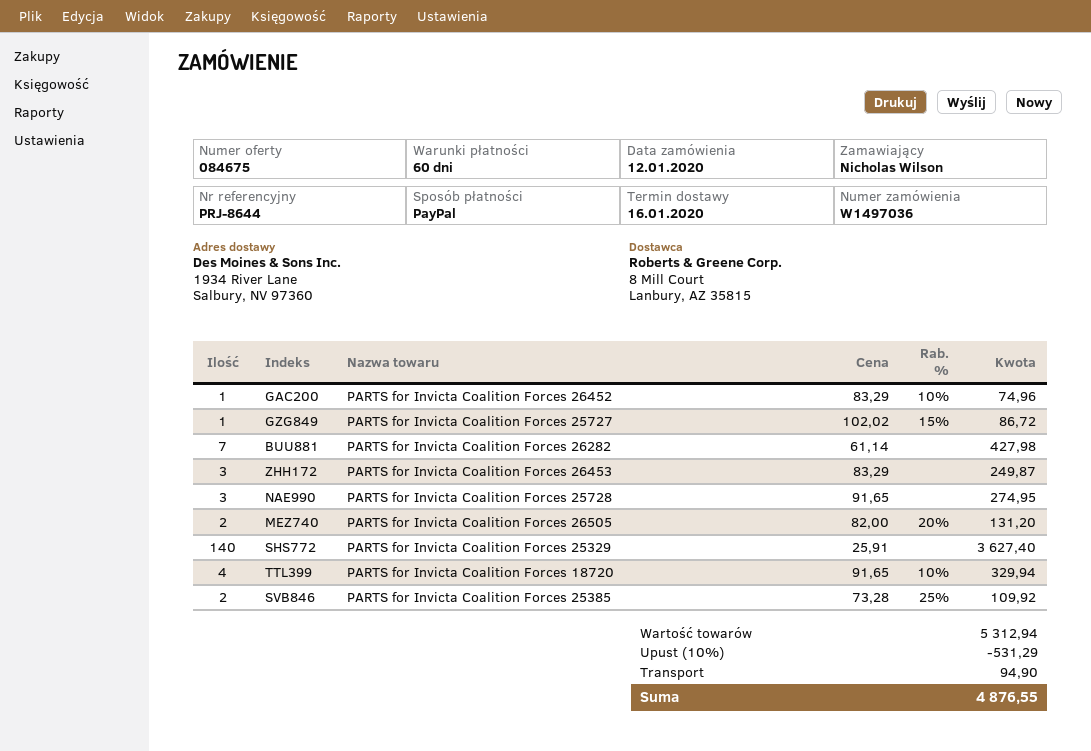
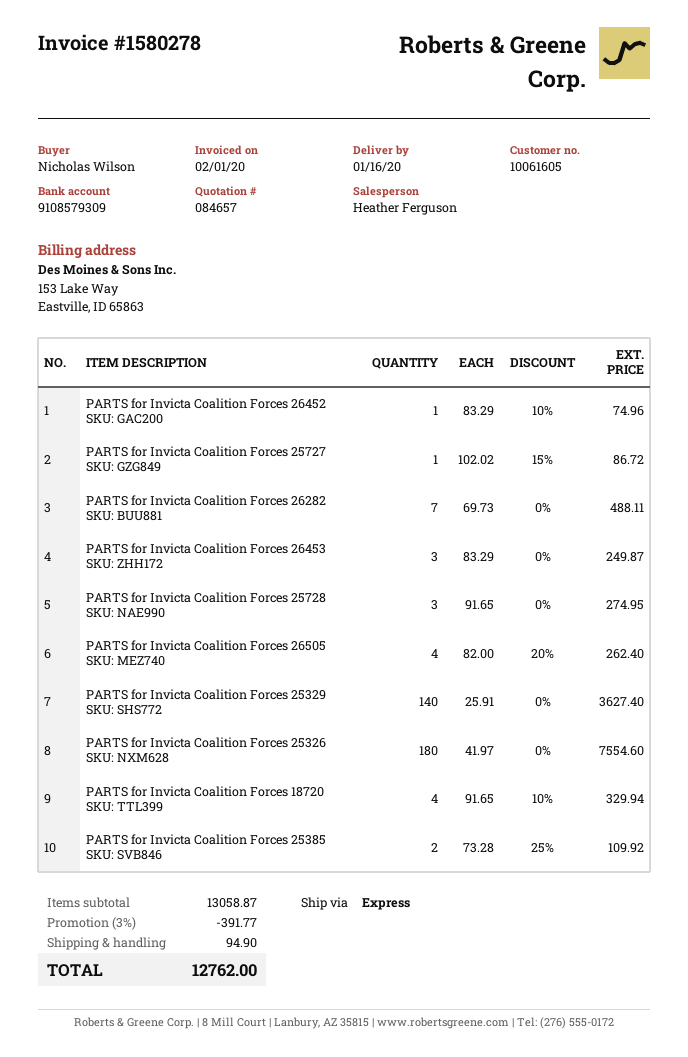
quote number: 084675 -> 084657
PARTS for Invicta Coalition Forces 26282: 7 x 61.14 = 427.98 -> 7 x 69.73 = 488.11
PARTS for Invicta Coalition Forces 26505: 2 x 82.00 - 20% = 131.20 -> 4 x 82.00 - 20% = 262.40
PARTS for Invicta Coalition Forces 25326: none -> 180 x 41.97 = 7554.60
subtotal: 5312.94 -> 13058.87
discount: 10% = 531.29 -> 3% = 391.77
total: 4876.55 -> 12762.00

